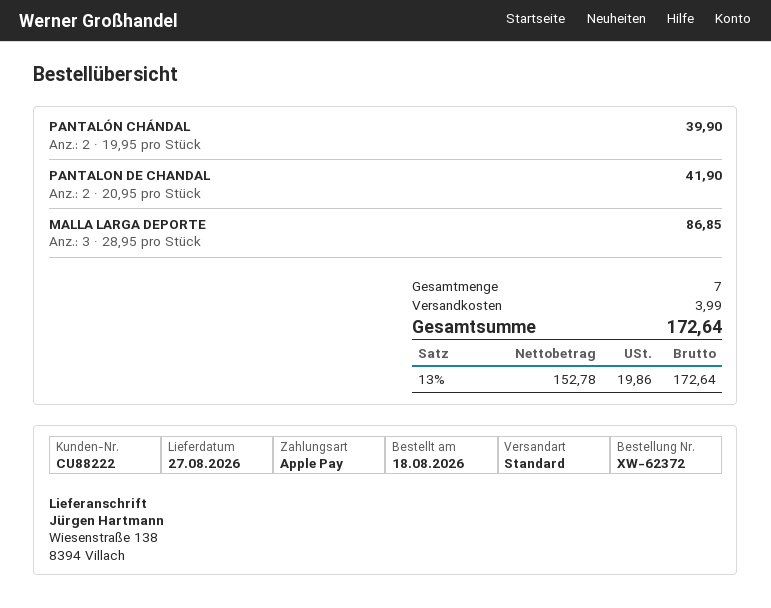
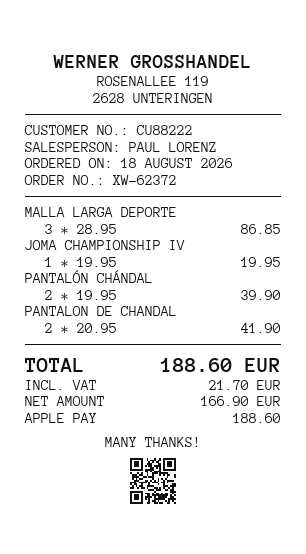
JOMA CHAMPIONSHIP IV: none -> 1 x 19.95 = 19.95
shipping: 3.99 -> none
net: 152.78 -> 166.90
tax: 19.86 -> 21.70
total: 172.64 -> 188.60

